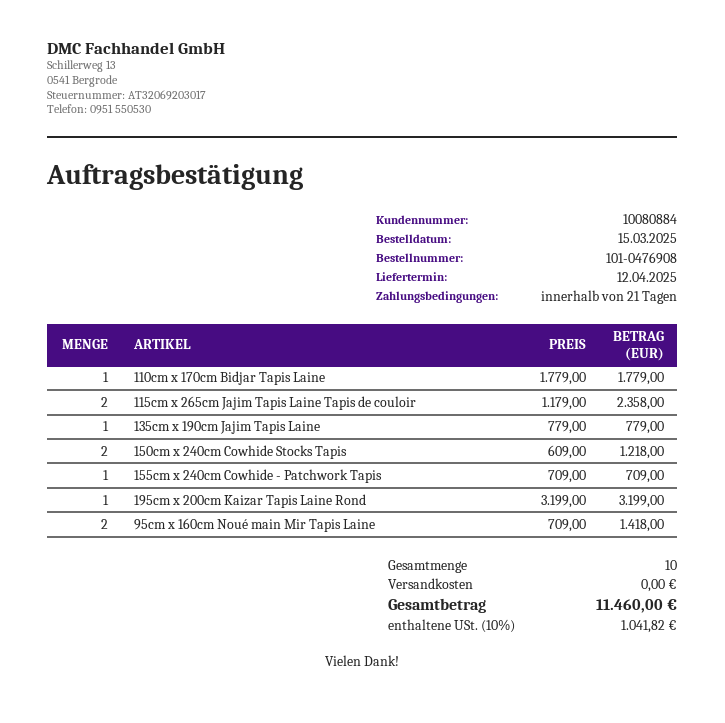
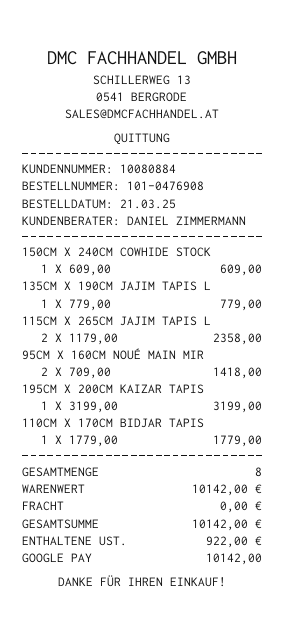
order date: 2025-03-15 -> 2025-03-21
150cm x 240cm Cowhide Stocks Tapis: 2 x 609.00 = 1218.00 -> 1 x 609.00 = 609.00
155cm x 240cm Cowhide - Patchwork Tapis: 1 x 709.00 = 709.00 -> none
total quantity: 10 -> 8
tax: 1041.82 -> 922.00
total: 11460.00 -> 10142.00

